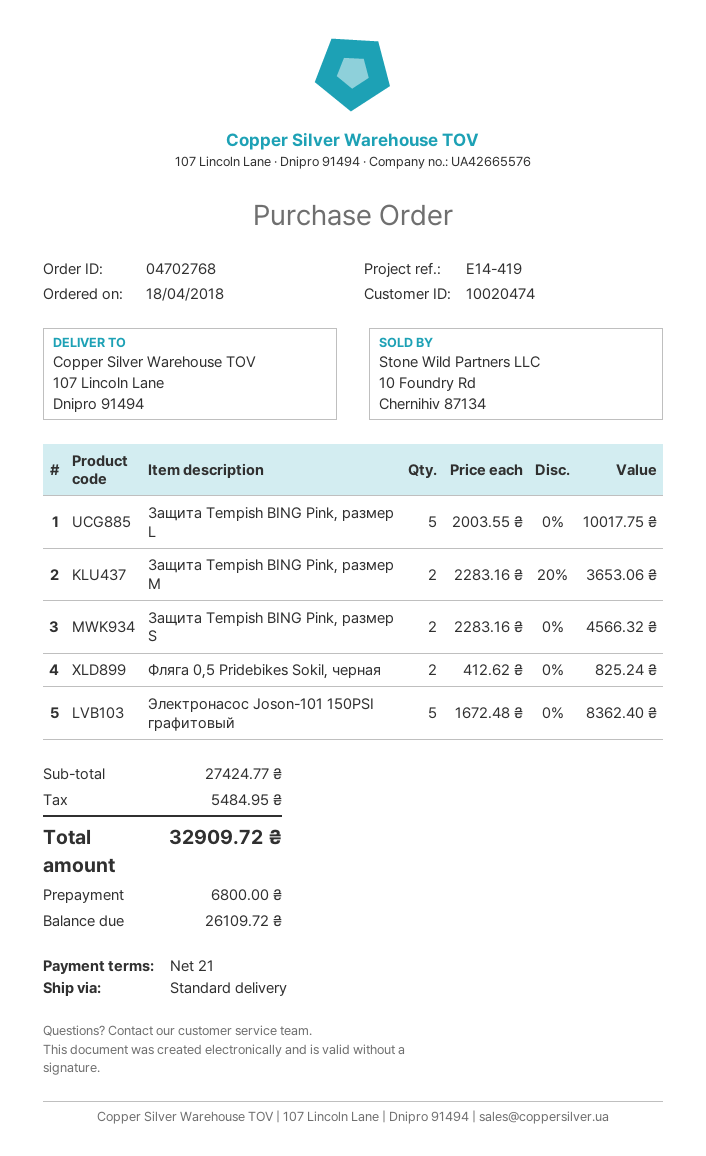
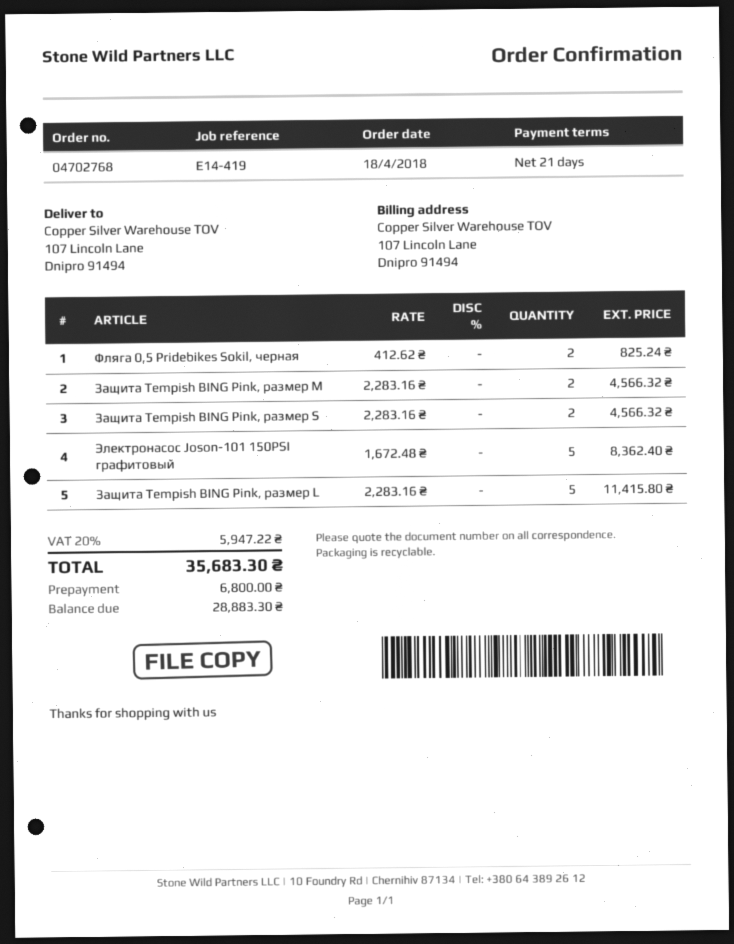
Защита Tempish BING Pink, размер L: 5 x 2003.55 = 10017.75 -> 5 x 2283.16 = 11415.80
Защита Tempish BING Pink, размер M: 2 x 2283.16 - 20% = 3653.06 -> 2 x 2283.16 = 4566.32
tax: 5484.95 -> 5947.22
total: 32909.72 -> 35683.30
balance: 26109.72 -> 28883.30

